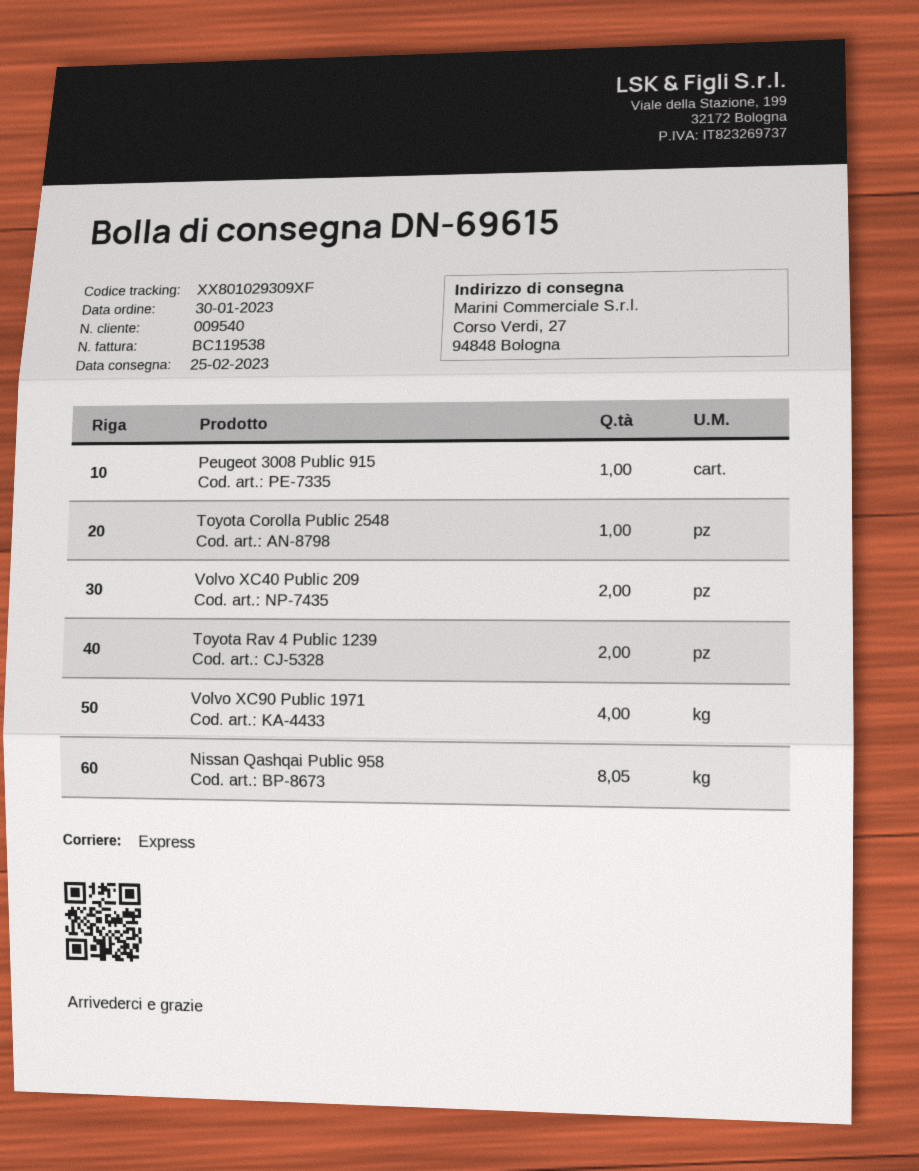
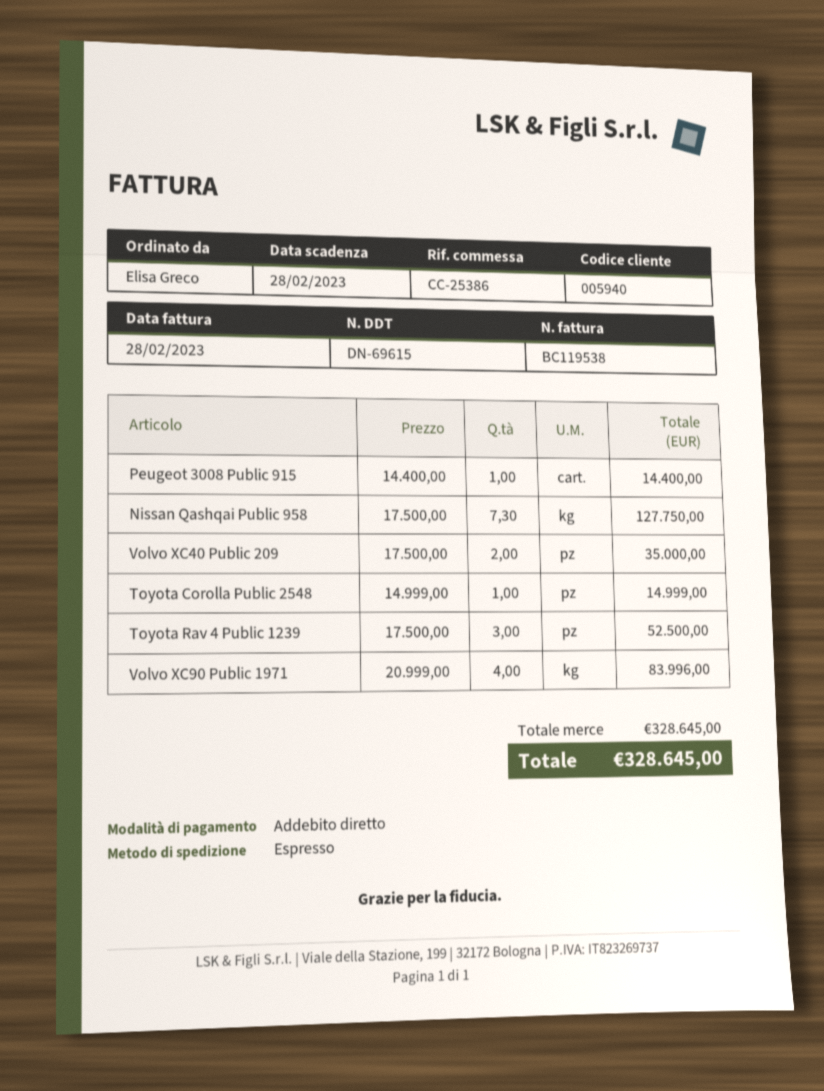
customer number: 009540 -> 005940
Toyota Rav 4 Public 1239: 2 -> 3
Nissan Qashqai Public 958: 8.05 -> 7.3

